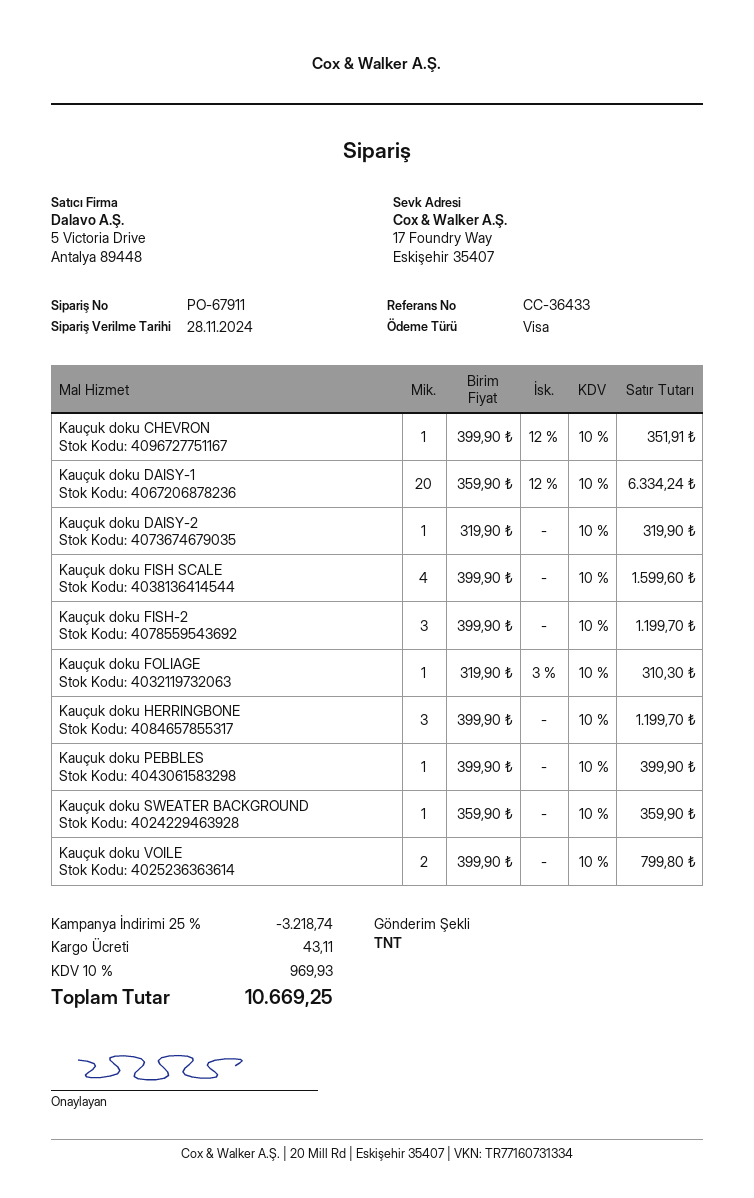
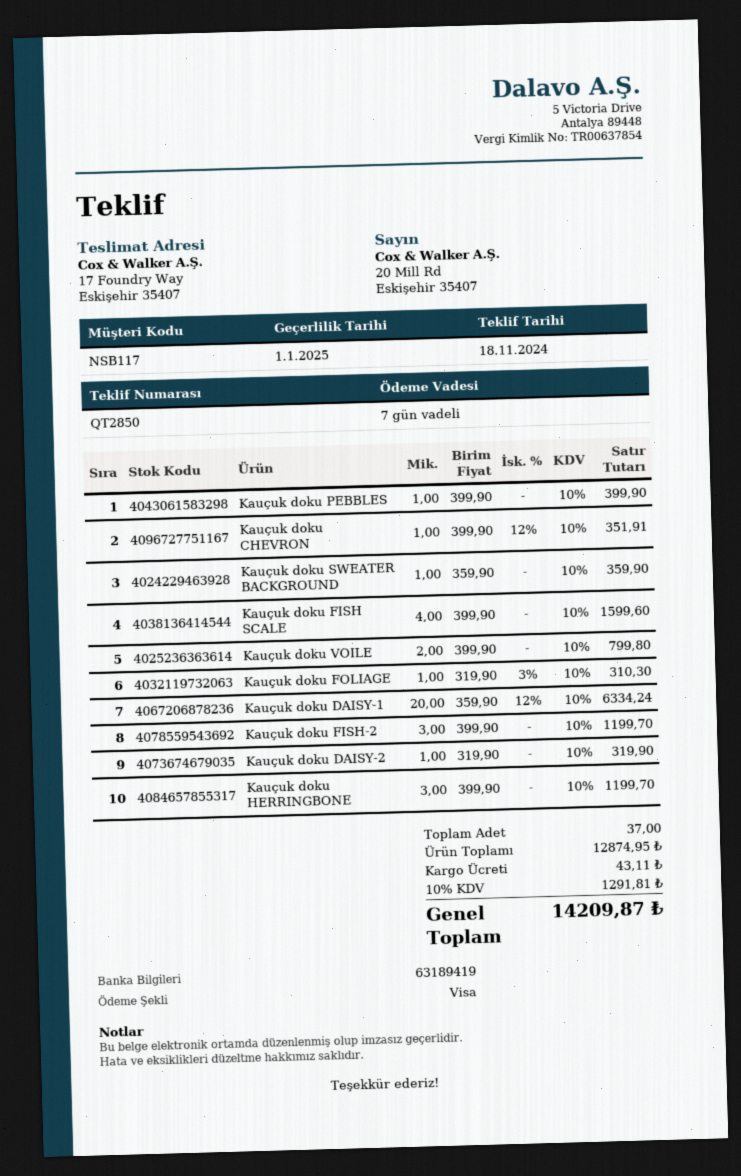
discount: 25% = 3218.74 -> none
tax: 10% = 969.93 -> 10% = 1291.81
total: 10669.25 -> 14209.87

